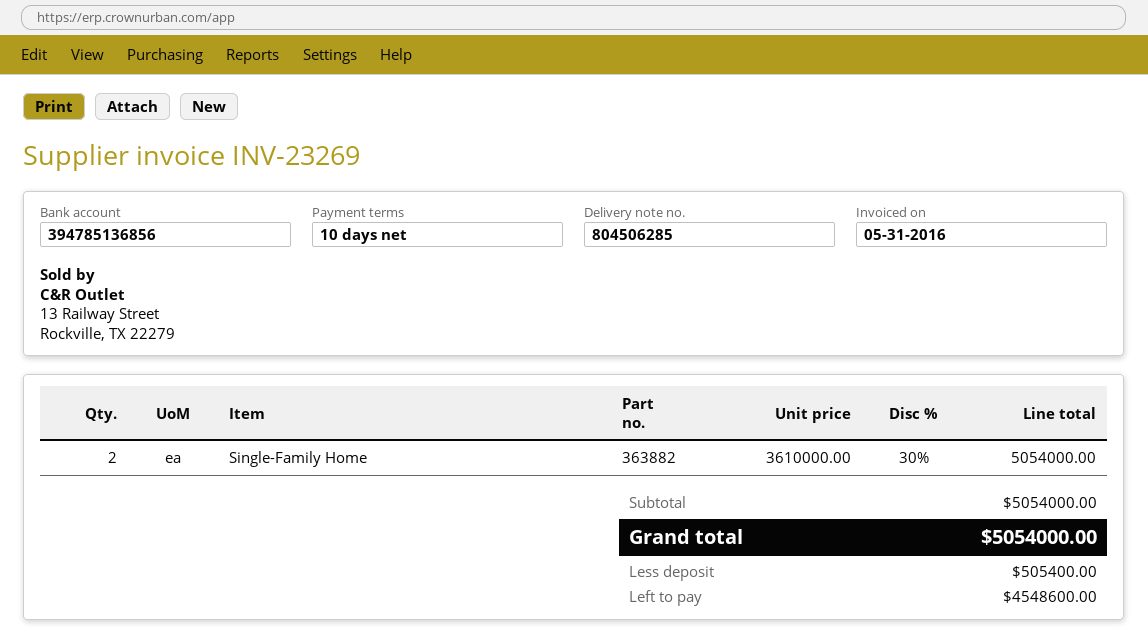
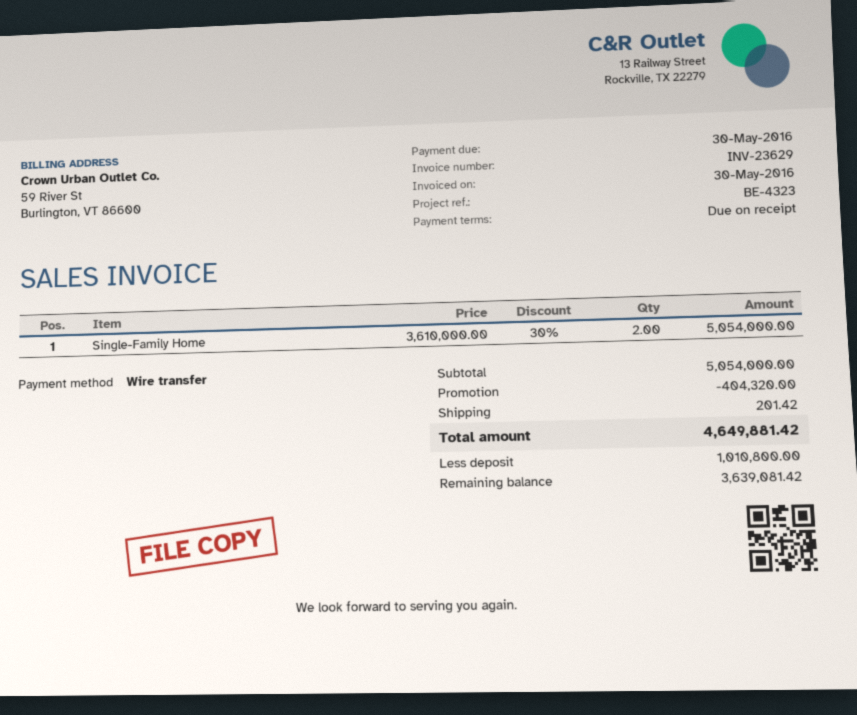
invoice number: INV-23269 -> INV-23629
invoice date: 2016-05-31 -> 2016-05-30
payment terms: 10 days -> on receipt
discount: none -> 404320.00
shipping: none -> 201.42
total: 5054000.00 -> 4649881.42
deposit: 505400.00 -> 1010800.00
balance: 4548600.00 -> 3639081.42

